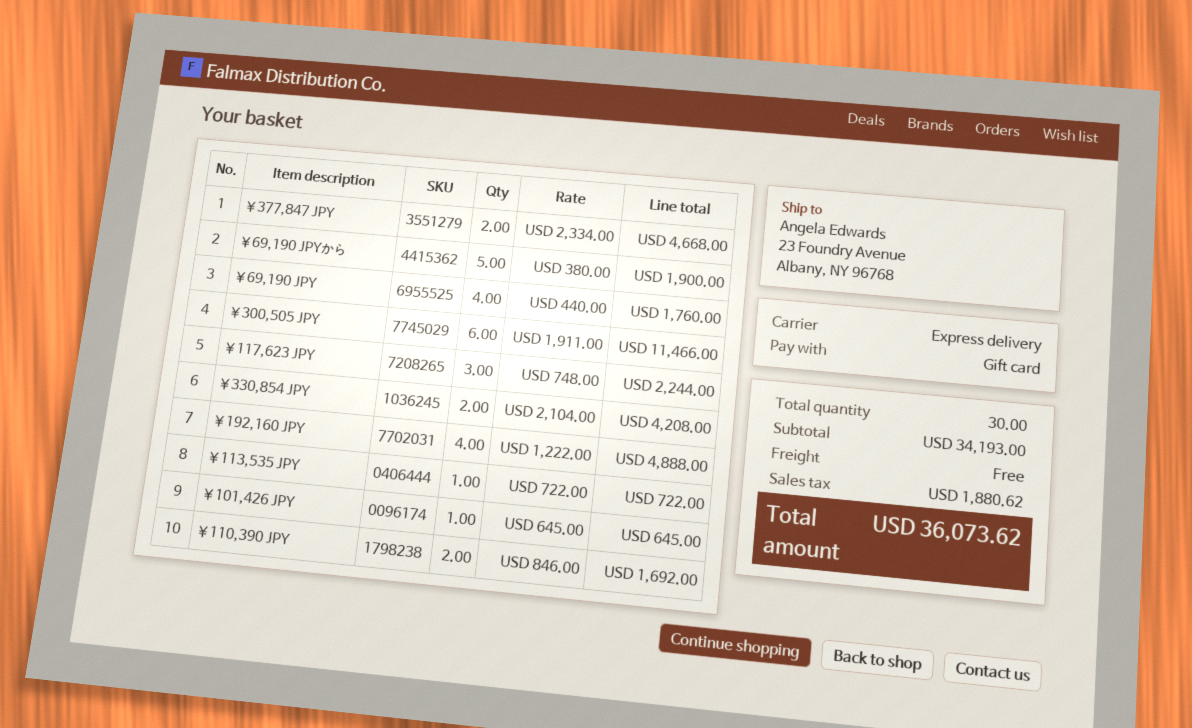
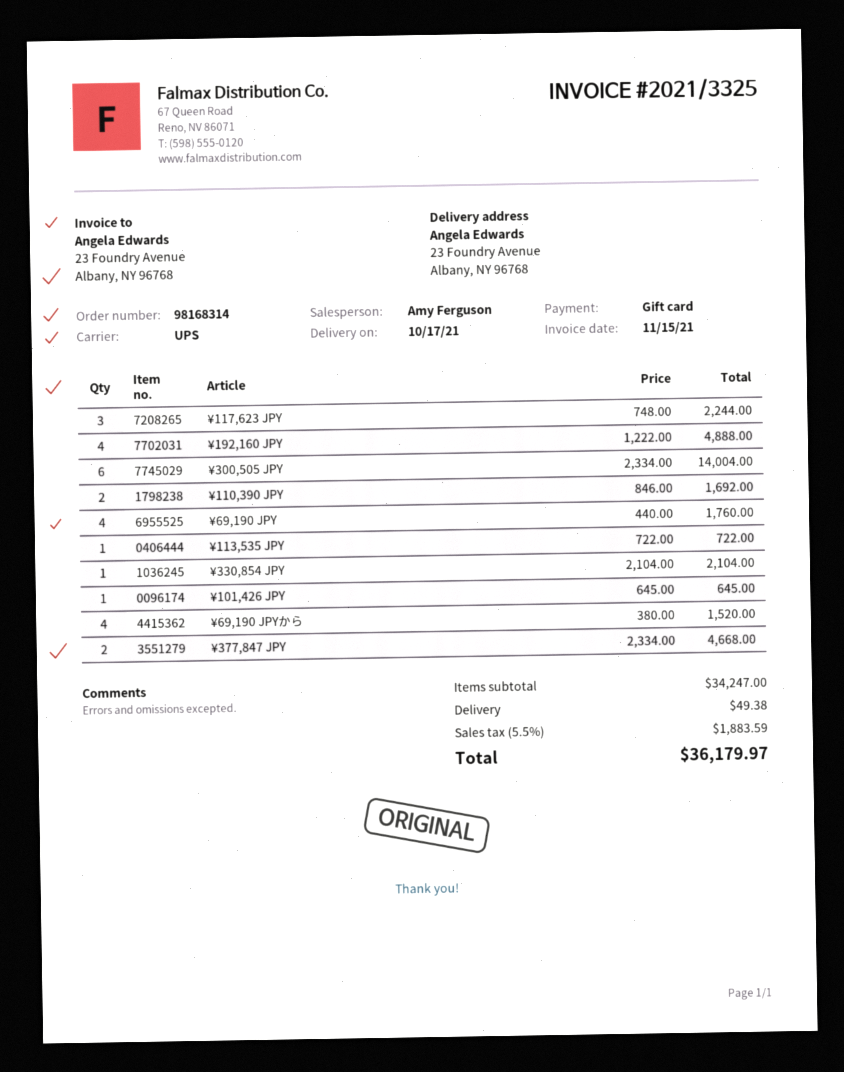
shipping method: express -> UPS
¥69,190 JPYから: 5 x 380.00 = 1900.00 -> 4 x 380.00 = 1520.00
¥300,505 JPY: 6 x 1911.00 = 11466.00 -> 6 x 2334.00 = 14004.00
¥330,854 JPY: 2 x 2104.00 = 4208.00 -> 1 x 2104.00 = 2104.00
subtotal: 34193.00 -> 34247.00
shipping: 0.00 -> 49.38
tax: 1880.62 -> 1883.59
total: 36073.62 -> 36179.97

